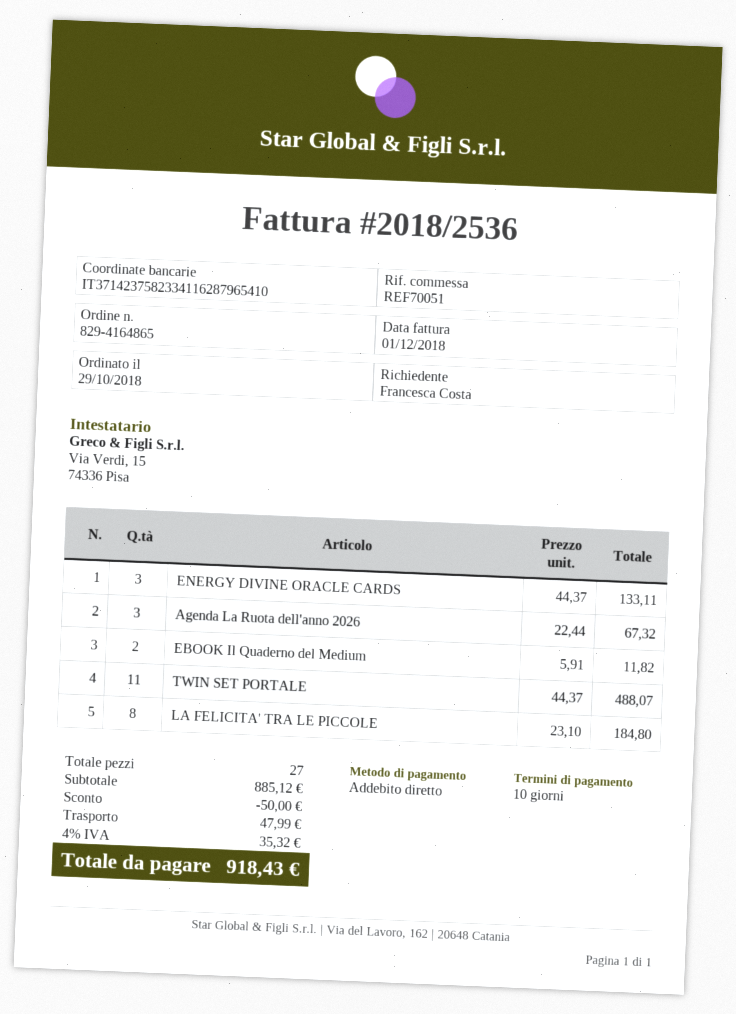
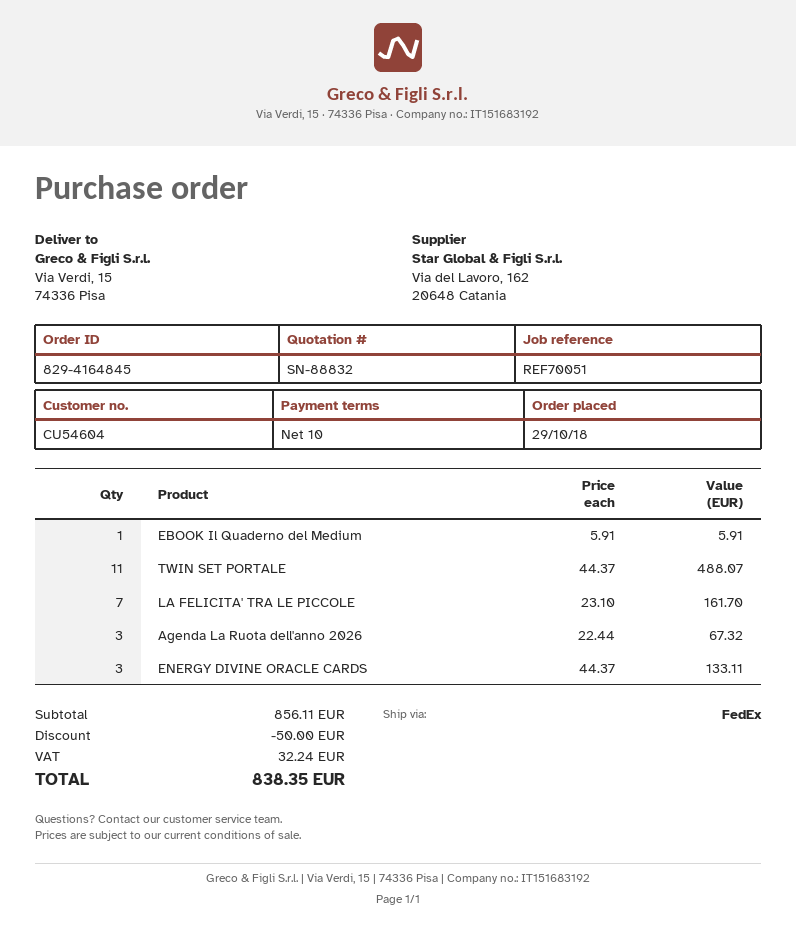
order number: 829-4164865 -> 829-4164845
EBOOK Il Quaderno del Medium: 2 x 5.91 = 11.82 -> 1 x 5.91 = 5.91
LA FELICITA' TRA LE PICCOLE: 8 x 23.10 = 184.80 -> 7 x 23.10 = 161.70
subtotal: 885.12 -> 856.11
shipping: 47.99 -> none
tax: 35.32 -> 32.24
total: 918.43 -> 838.35

